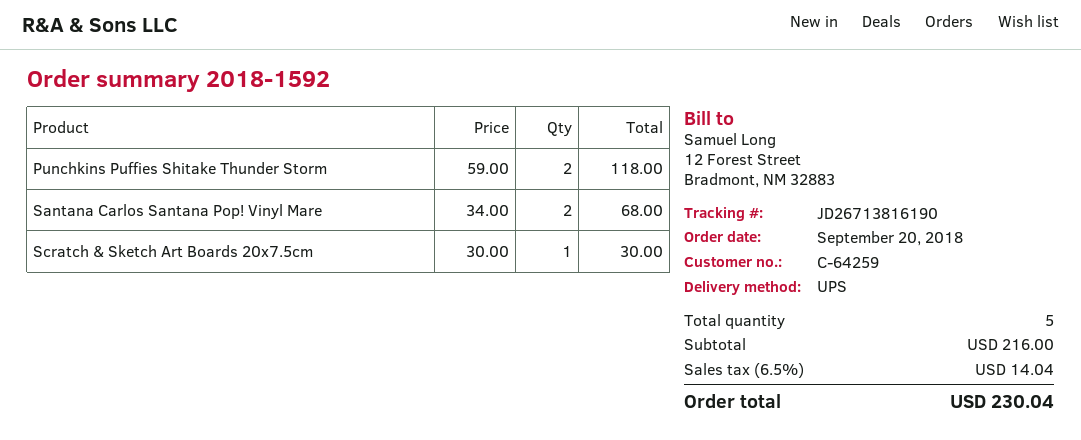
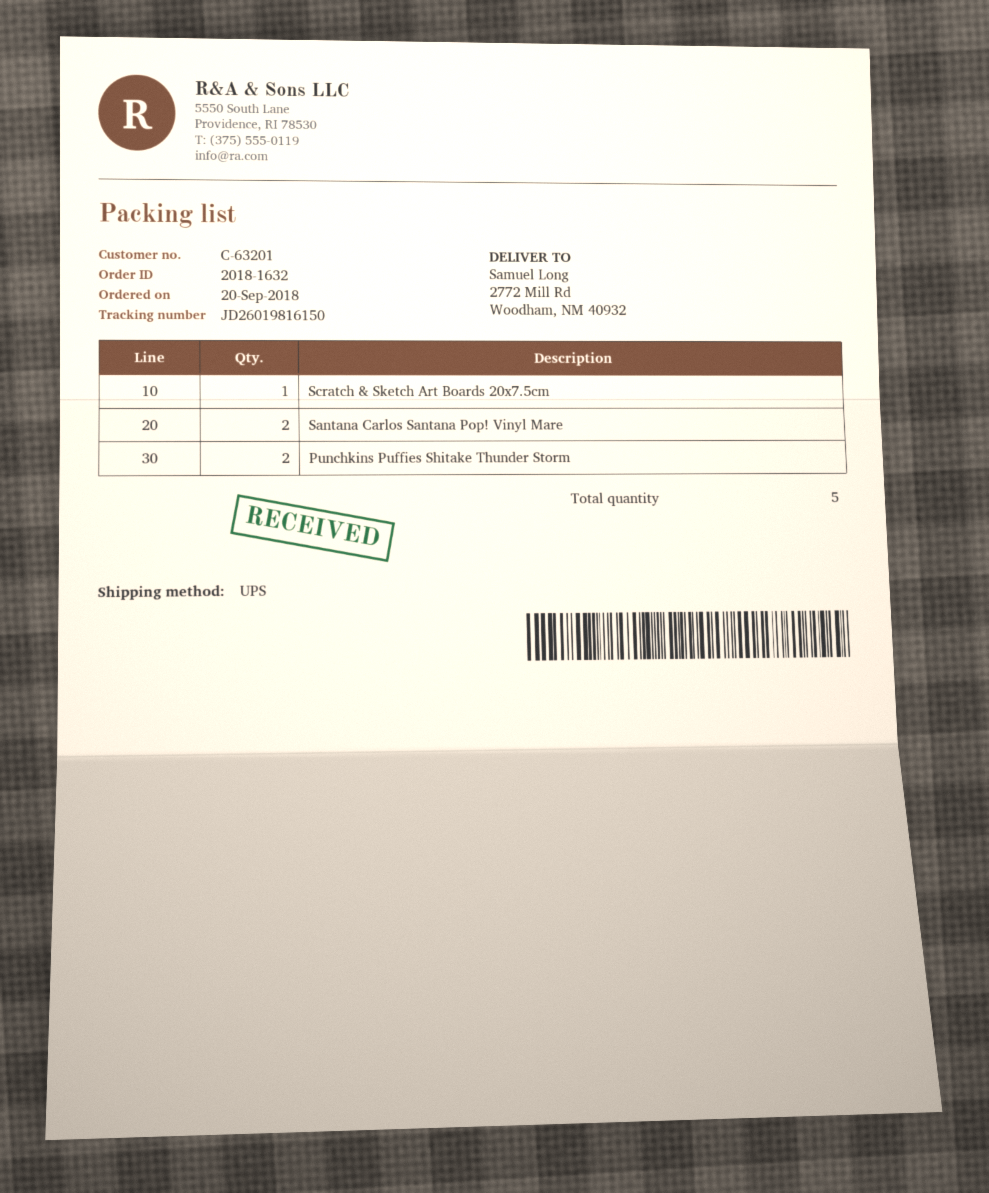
order number: 2018-1592 -> 2018-1632
customer number: C-64259 -> C-63201
tracking number: JD26713816190 -> JD26019816150

